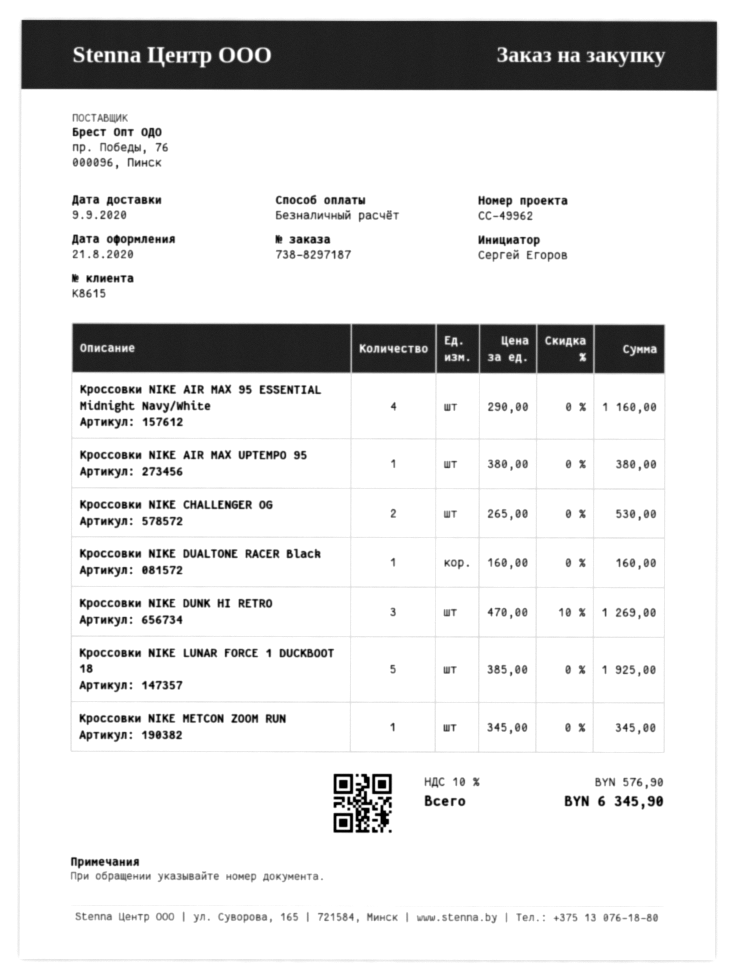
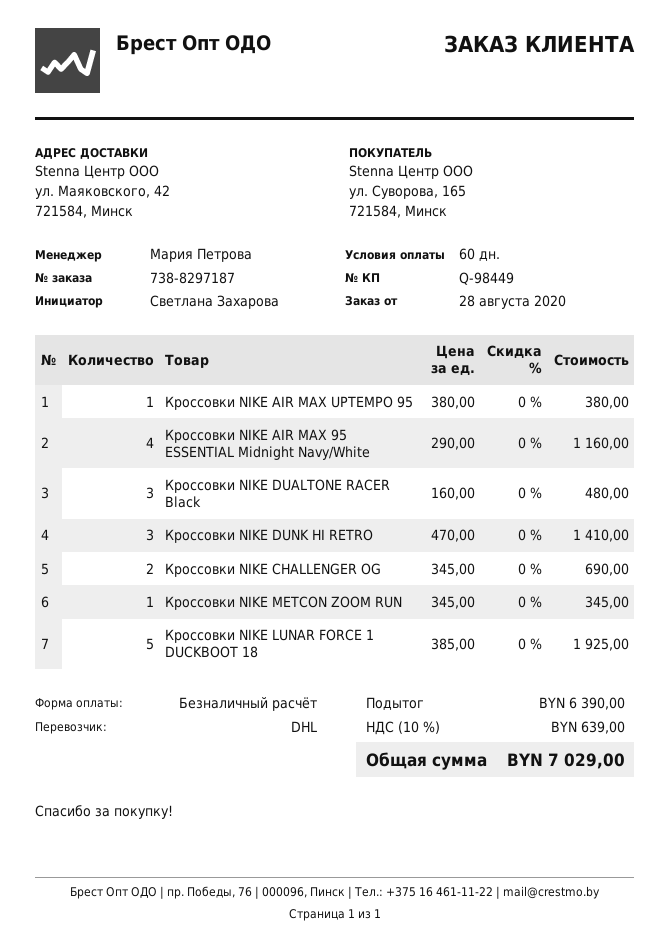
order date: 2020-08-21 -> 2020-08-28
ordered by: Сергей Егоров -> Светлана Захарова
Кроссовки NIKE CHALLENGER OG: 2 x 265.00 = 530.00 -> 2 x 345.00 = 690.00
Кроссовки NIKE DUALTONE RACER Black: 1 x 160.00 = 160.00 -> 3 x 160.00 = 480.00
Кроссовки NIKE DUNK HI RETRO: 3 x 470.00 - 10% = 1269.00 -> 3 x 470.00 = 1410.00
tax: 10% = 576.90 -> 10% = 639.00
total: 6345.90 -> 7029.00

